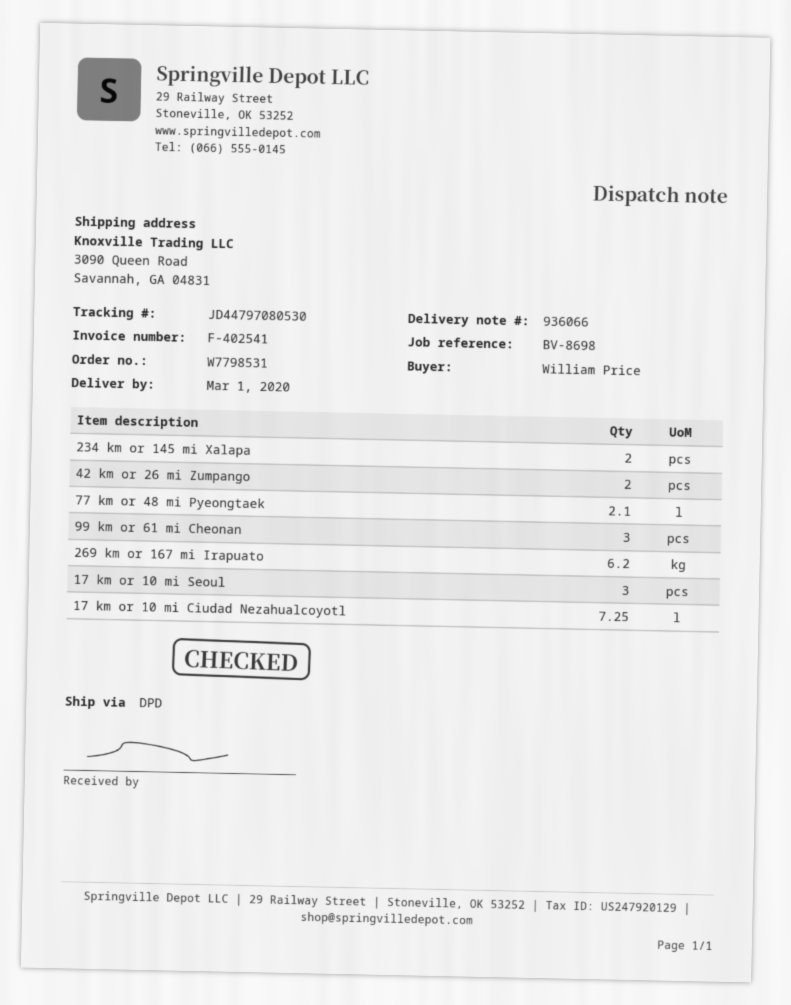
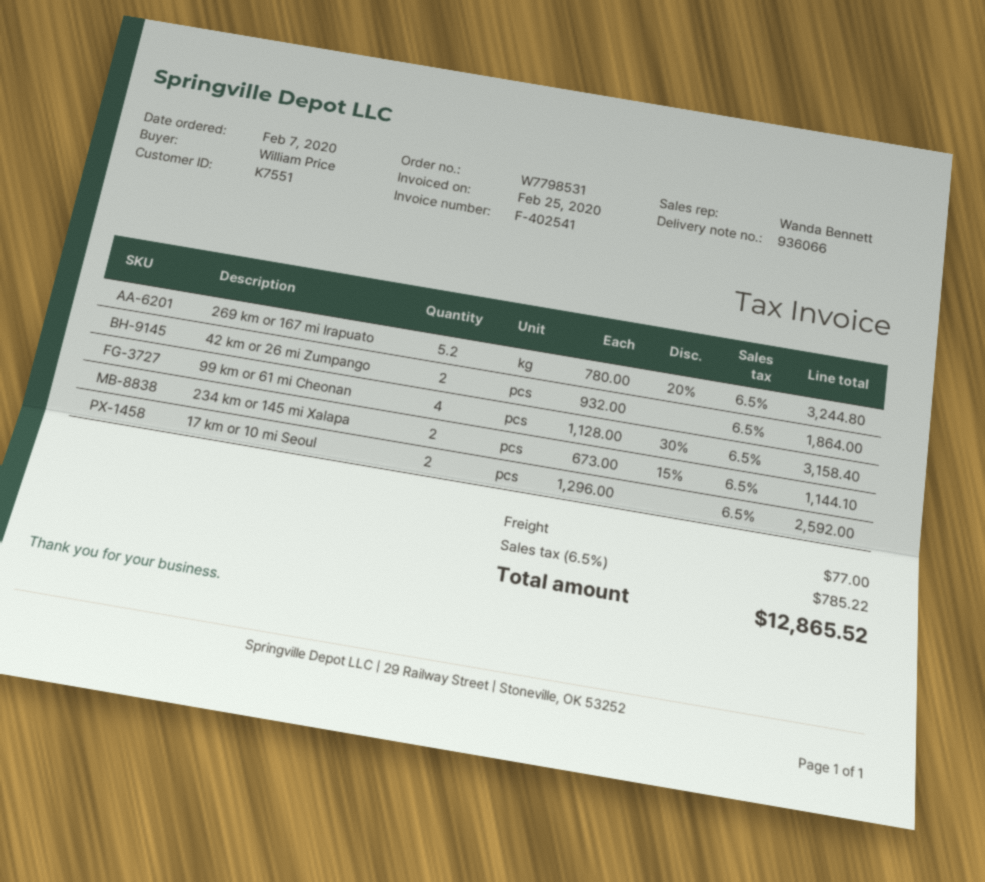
77 km or 48 mi Pyeongtaek: 2.1 -> none
99 km or 61 mi Cheonan: 3 -> 4
269 km or 167 mi Irapuato: 6.2 -> 5.2
17 km or 10 mi Seoul: 3 -> 2
17 km or 10 mi Ciudad Nezahualcoyotl: 7.25 -> none

